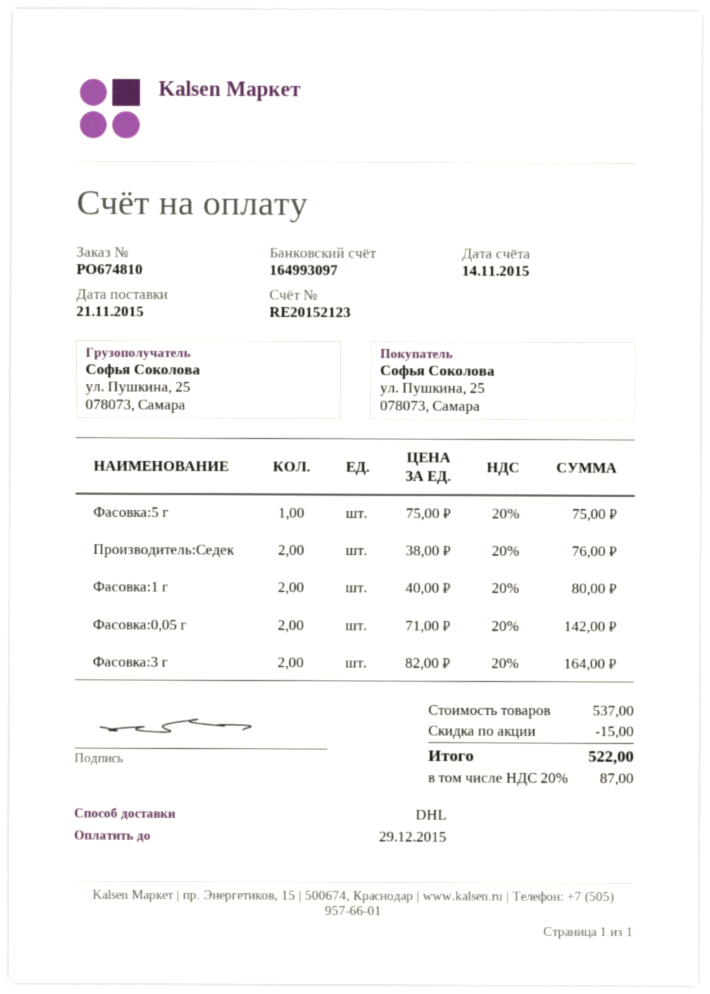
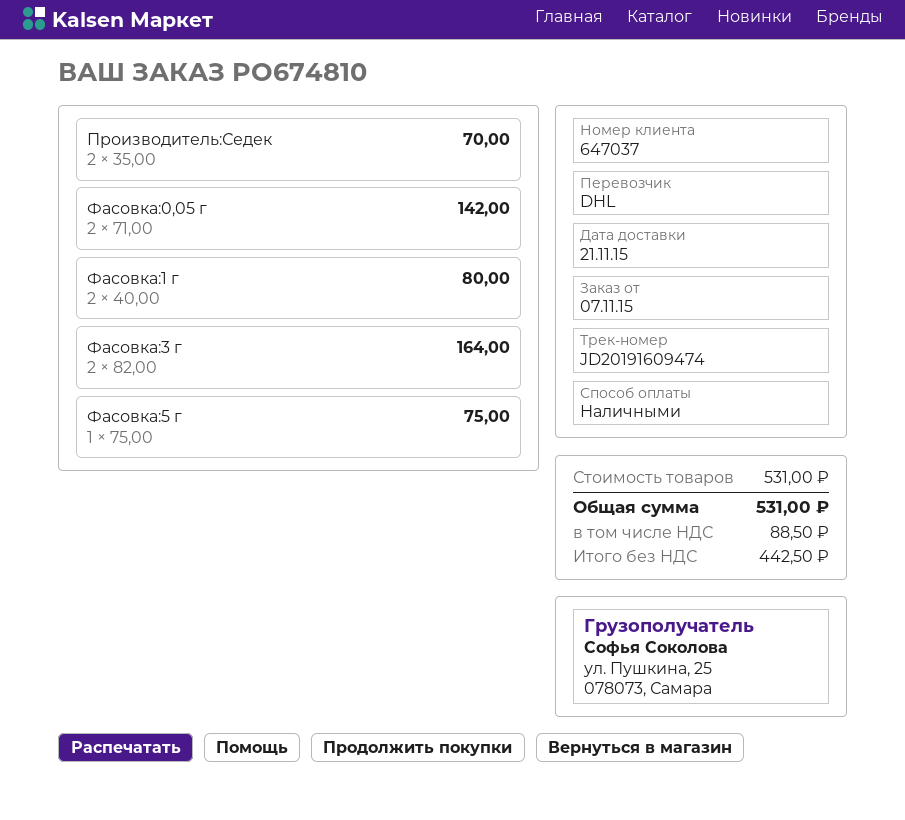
Производитель:Седек: 2 x 38.00 = 76.00 -> 2 x 35.00 = 70.00
subtotal: 537.00 -> 531.00
discount: 15.00 -> none
tax: 87.00 -> 88.50
total: 522.00 -> 531.00

